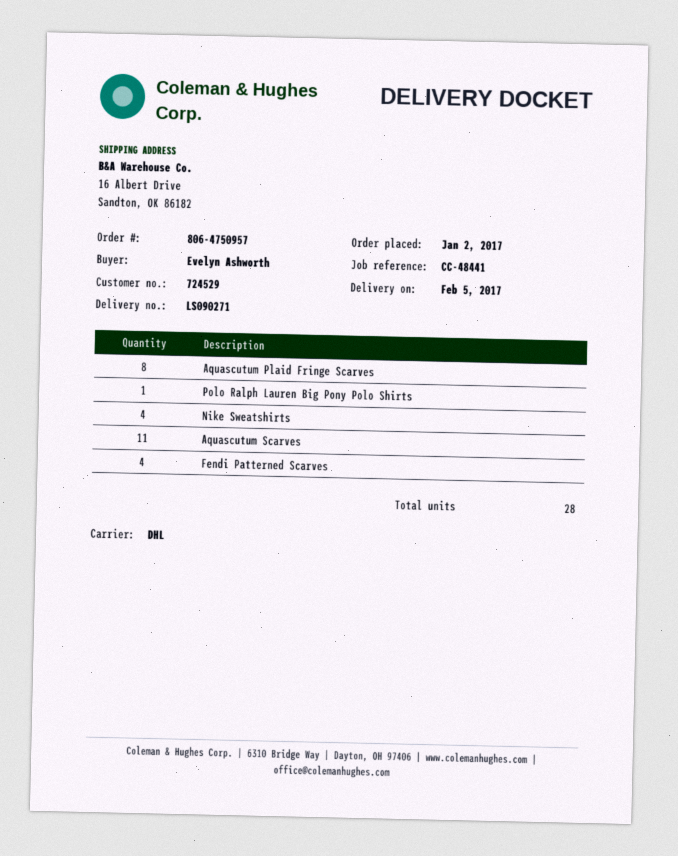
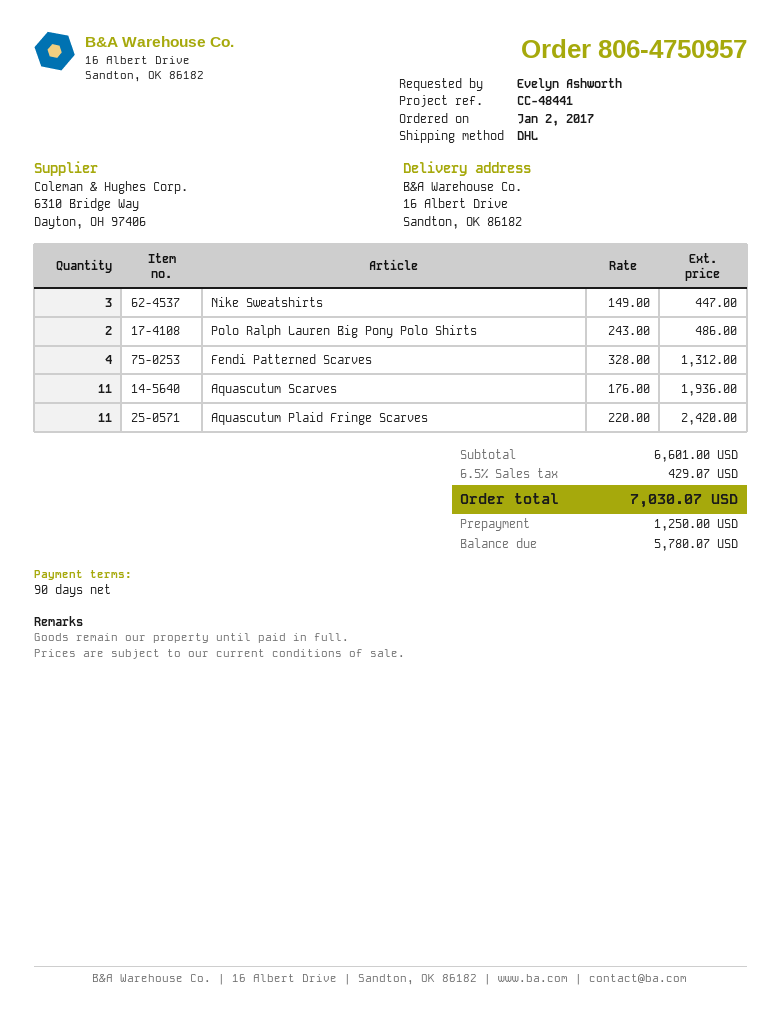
Aquascutum Plaid Fringe Scarves: 8 -> 11
Polo Ralph Lauren Big Pony Polo Shirts: 1 -> 2
Nike Sweatshirts: 4 -> 3

